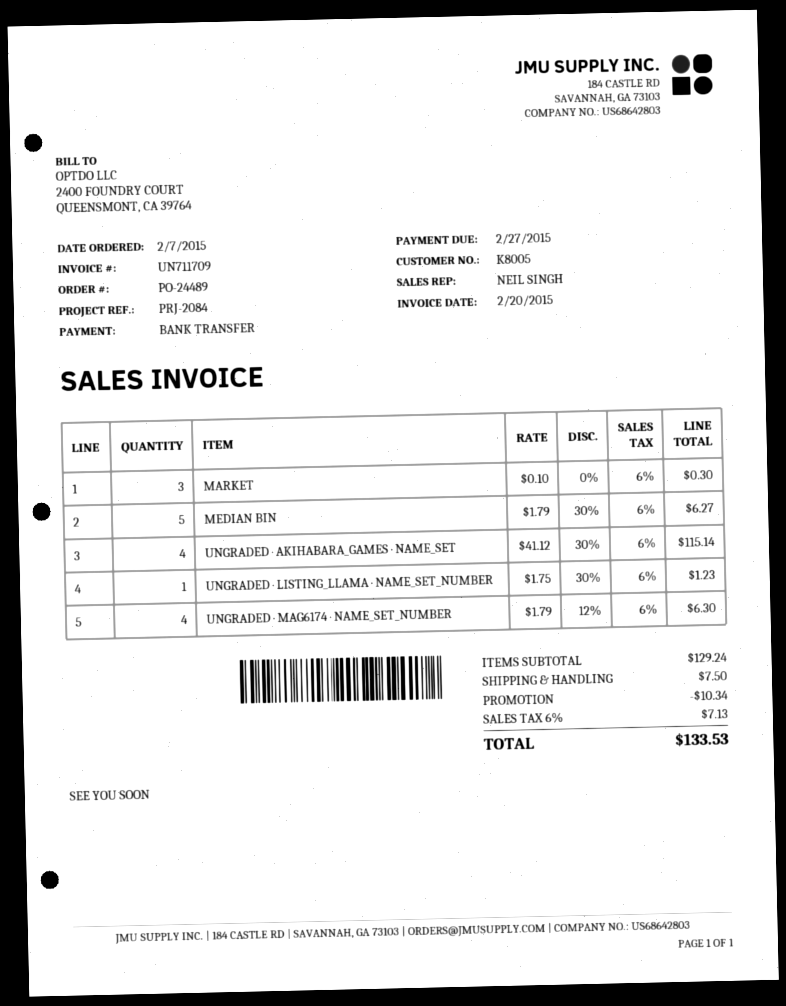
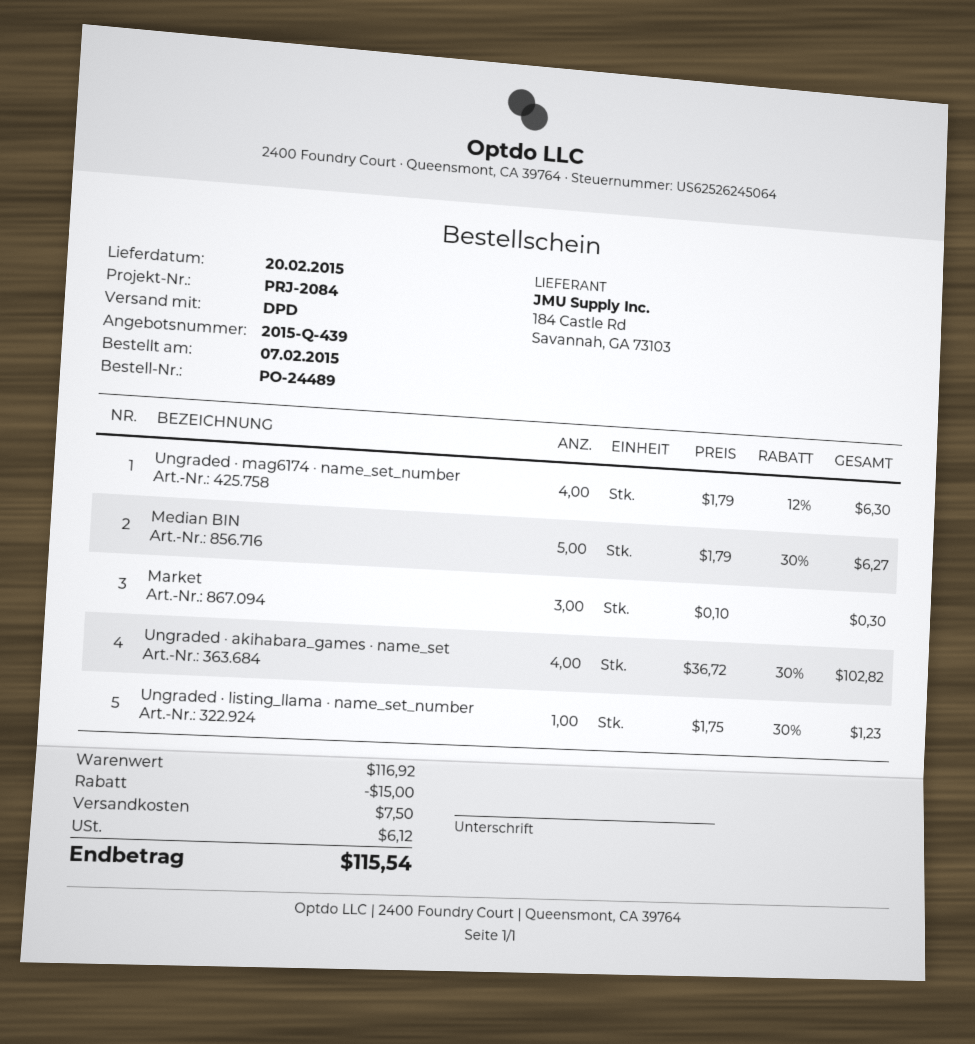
UNGRADED · AKIHABARA_GAMES · NAME_SET: 4 x 41.12 - 30% = 115.14 -> 4 x 36.72 - 30% = 102.82
subtotal: 129.24 -> 116.92
discount: 10.34 -> 15.00
tax: 7.13 -> 6.12
total: 133.53 -> 115.54

